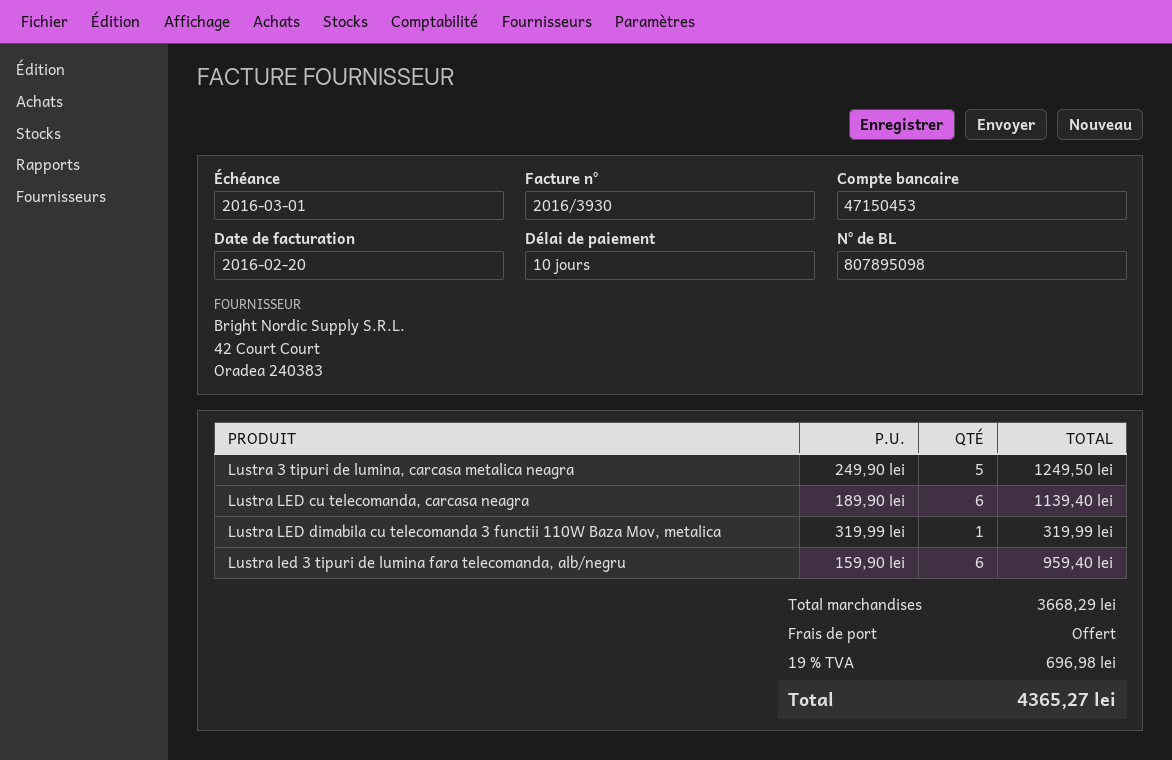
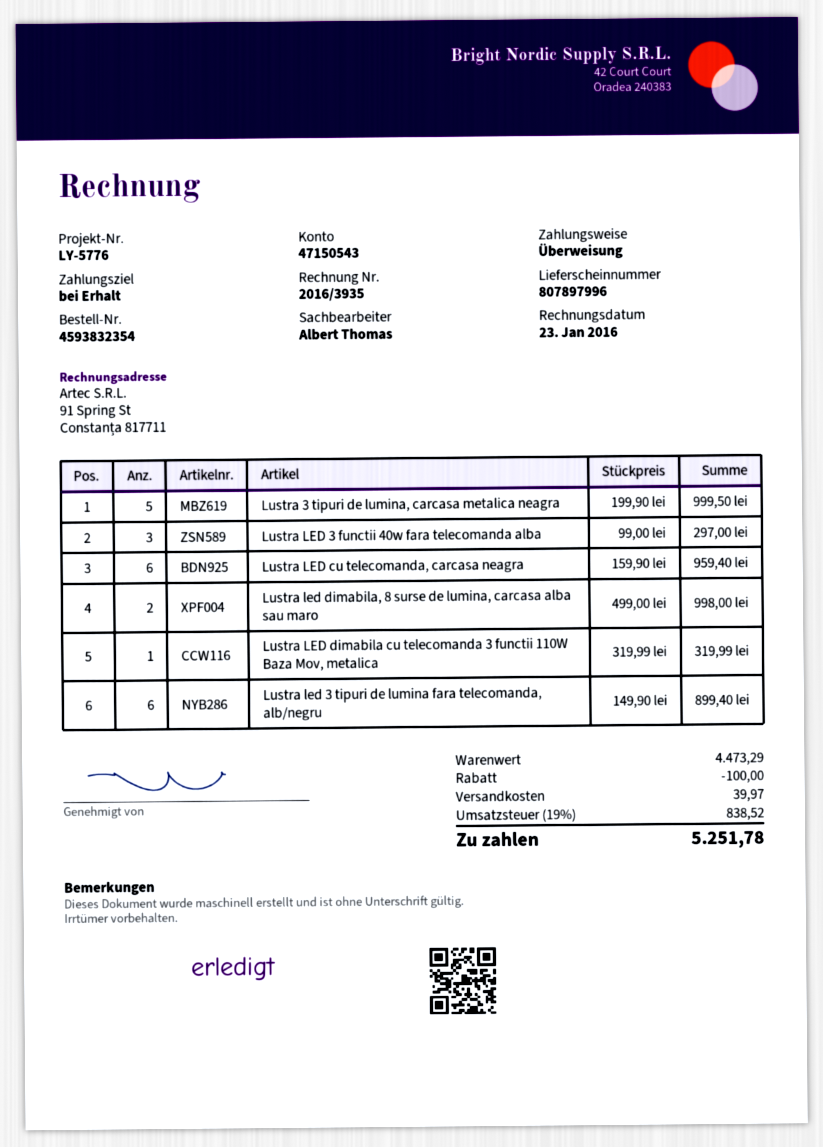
delivery note number: 807895098 -> 807897996
invoice number: 2016/3930 -> 2016/3935
invoice date: 2016-02-20 -> 2016-01-23
payment terms: 10 days -> on receipt
bank account: 47150453 -> 47150543
Lustra 3 tipuri de lumina, carcasa metalica neagra: 5 x 249.90 = 1249.50 -> 5 x 199.90 = 999.50
Lustra LED cu telecomanda, carcasa neagra: 6 x 189.90 = 1139.40 -> 6 x 159.90 = 959.40
Lustra led 3 tipuri de lumina fara telecomanda, alb/negru: 6 x 159.90 = 959.40 -> 6 x 149.90 = 899.40
Lustra LED 3 functii 40w fara telecomanda alba: none -> 3 x 99.00 = 297.00
Lustra led dimabila, 8 surse de lumina, carcasa alba sau maro: none -> 2 x 499.00 = 998.00
subtotal: 3668.29 -> 4473.29
discount: none -> 100.00
shipping: 0.00 -> 39.97
tax: 19% = 696.98 -> 19% = 838.52
total: 4365.27 -> 5251.78

